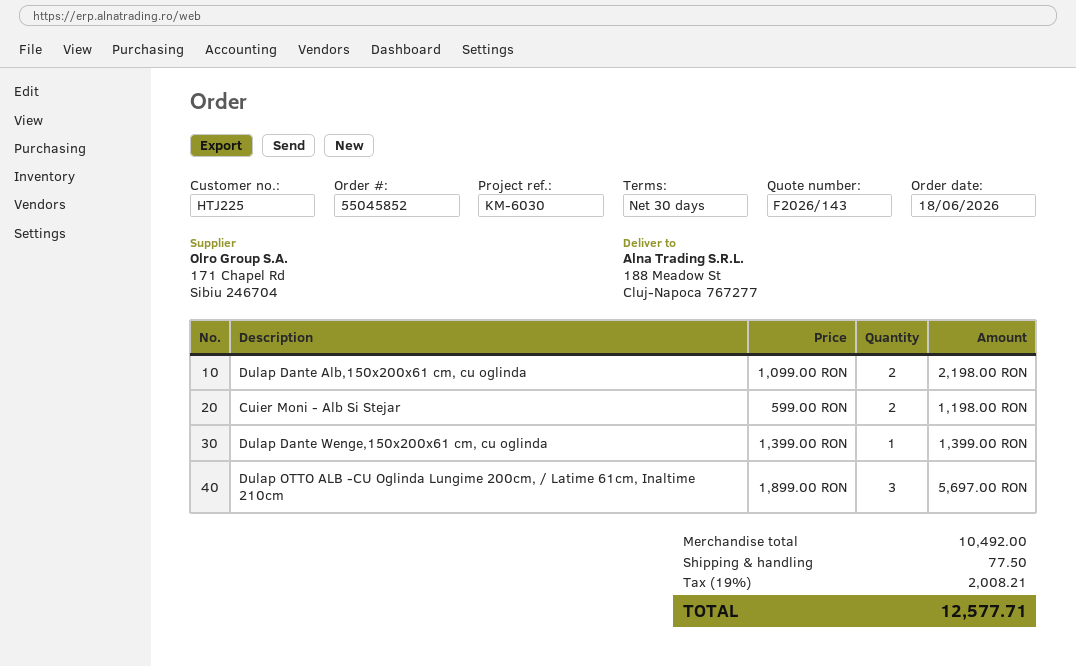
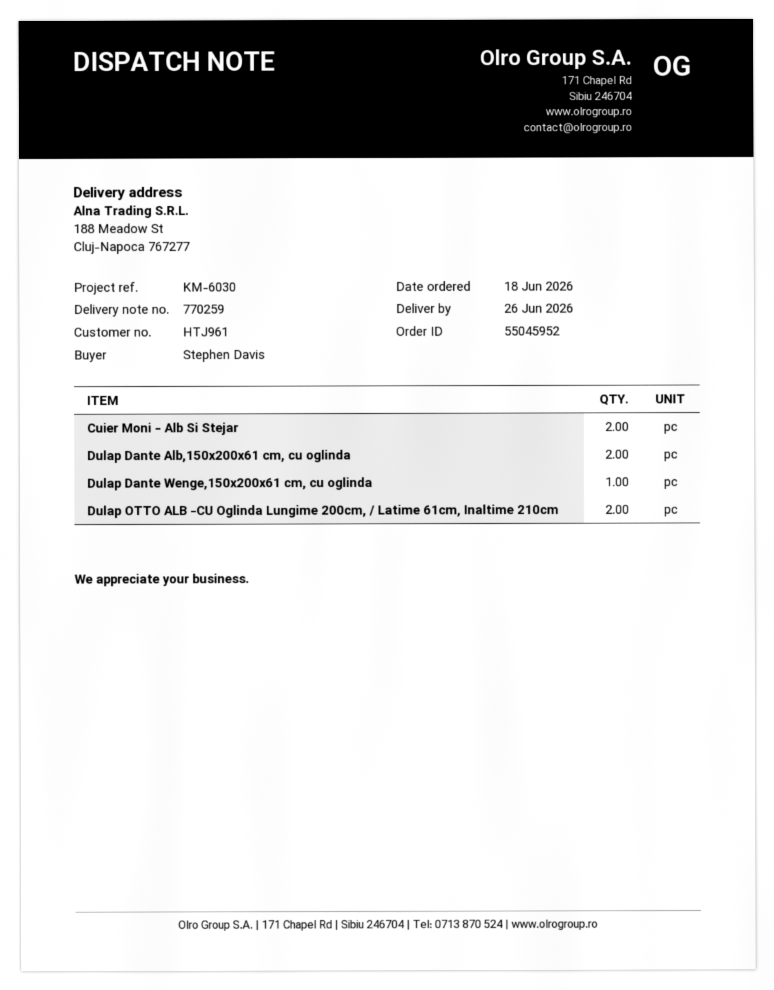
order number: 55045852 -> 55045952
customer number: HTJ225 -> HTJ961
Dulap OTTO ALB -CU Oglinda Lungime 200cm, / Latime 61cm, Inaltime 210cm: 3 -> 2

